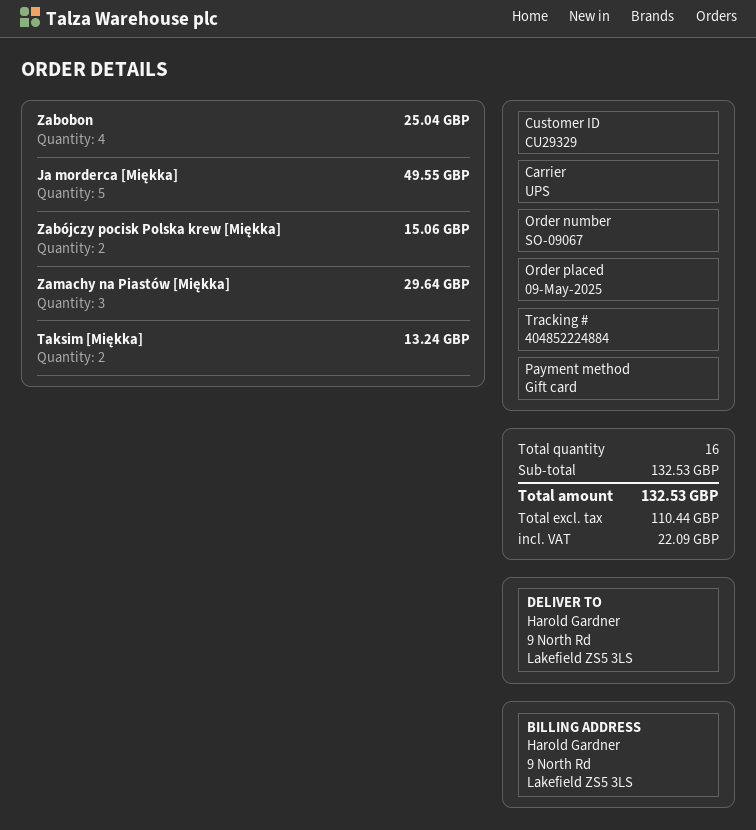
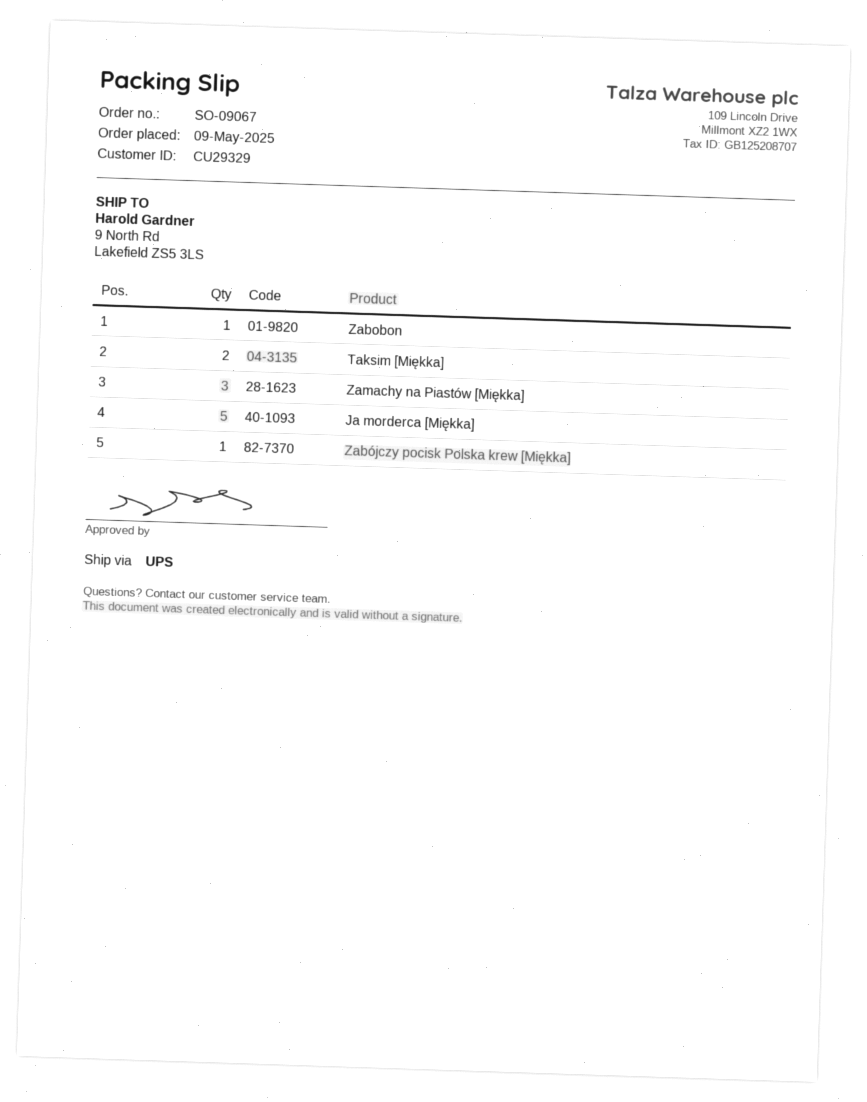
Zabobon: 4 -> 1
Zabójczy pocisk Polska krew [Miękka]: 2 -> 1

